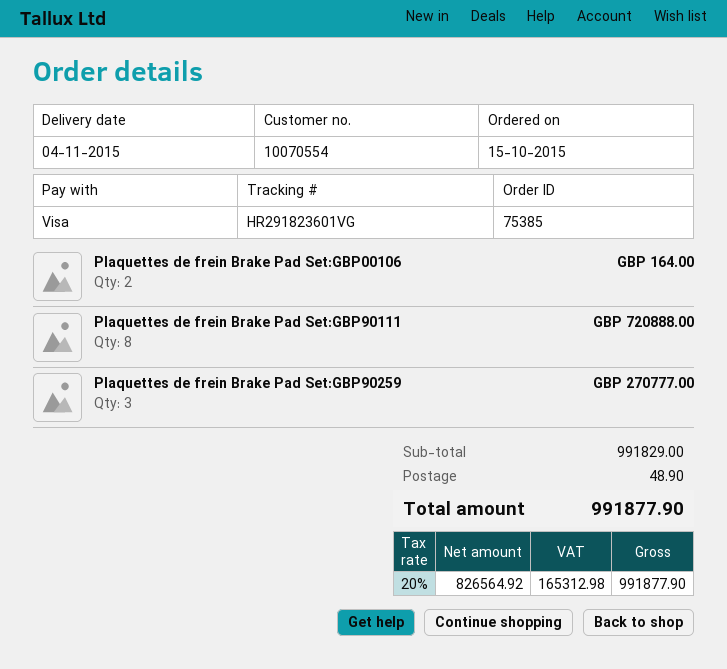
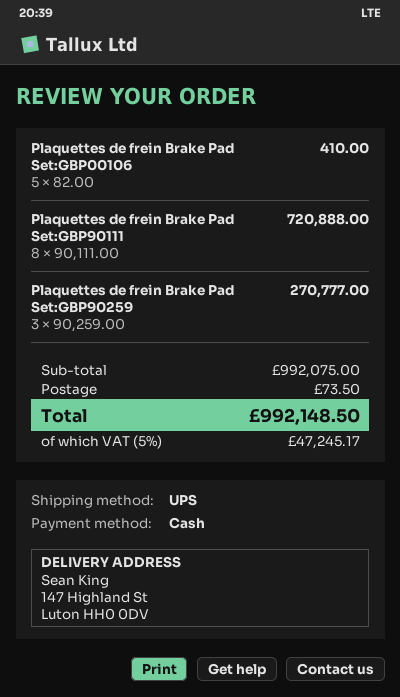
payment method: Visa -> cash
Plaquettes de frein Brake Pad Set:GBP00106: 2 for 164.00 -> 5 for 410.00
subtotal: 991829.00 -> 992075.00
shipping: 48.90 -> 73.50
tax: 20% = 165312.98 -> 5% = 47245.17
total: 991877.90 -> 992148.50

